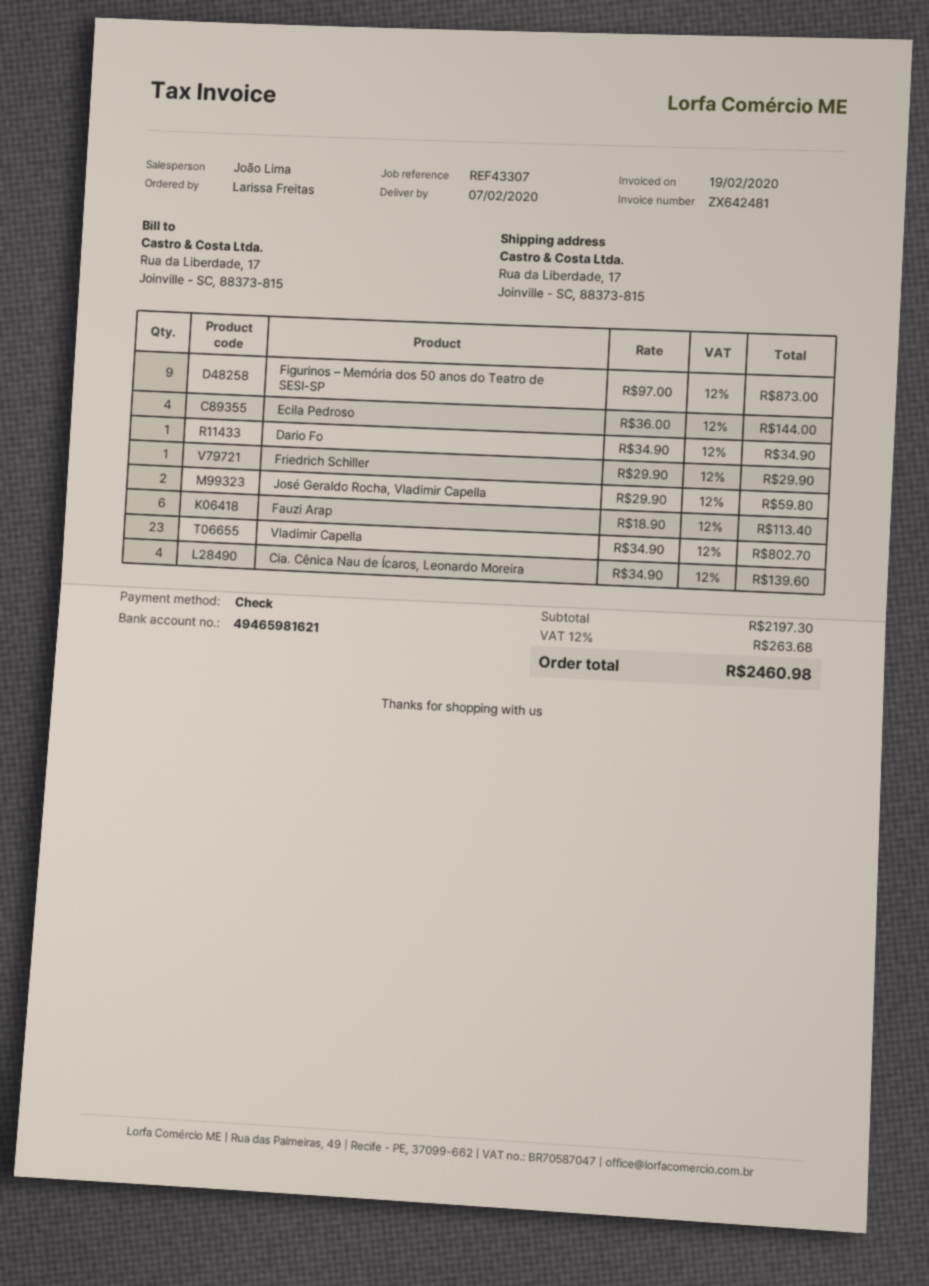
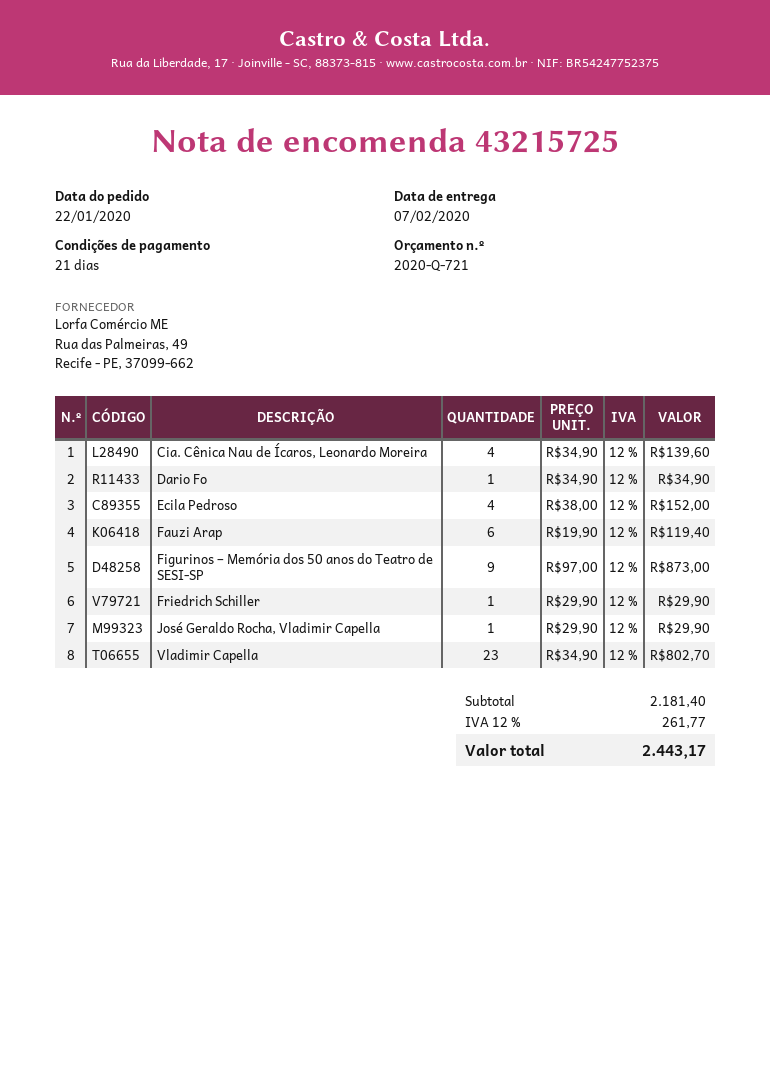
Ecila Pedroso: 4 x 36.00 = 144.00 -> 4 x 38.00 = 152.00
José Geraldo Rocha, Vladimir Capella: 2 x 29.90 = 59.80 -> 1 x 29.90 = 29.90
Fauzi Arap: 6 x 18.90 = 113.40 -> 6 x 19.90 = 119.40
subtotal: 2197.30 -> 2181.40
tax: 12% = 263.68 -> 12% = 261.77
total: 2460.98 -> 2443.17

